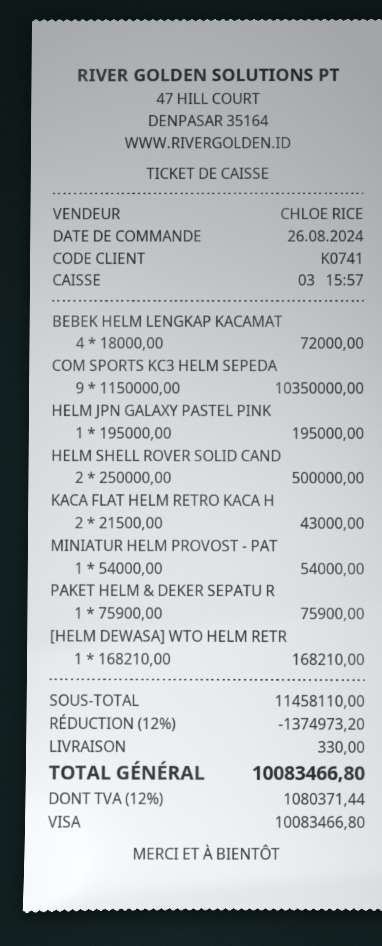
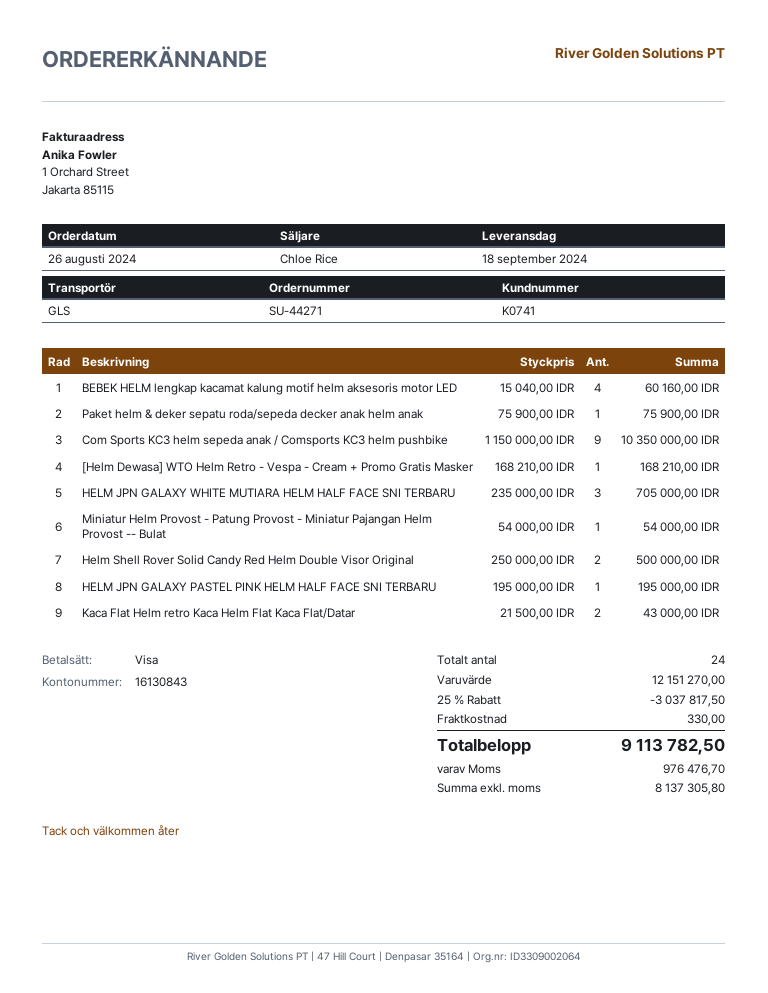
BEBEK HELM LENGKAP KACAMAT: 4 x 18000.00 = 72000.00 -> 4 x 15040.00 = 60160.00
HELM JPN GALAXY WHITE MUTIARA HELM HALF FACE SNI TERBARU: none -> 3 x 235000.00 = 705000.00
subtotal: 11458110.00 -> 12151270.00
discount: 12% = 1374973.20 -> 25% = 3037817.50
tax: 1080371.44 -> 976476.70
total: 10083466.80 -> 9113782.50

